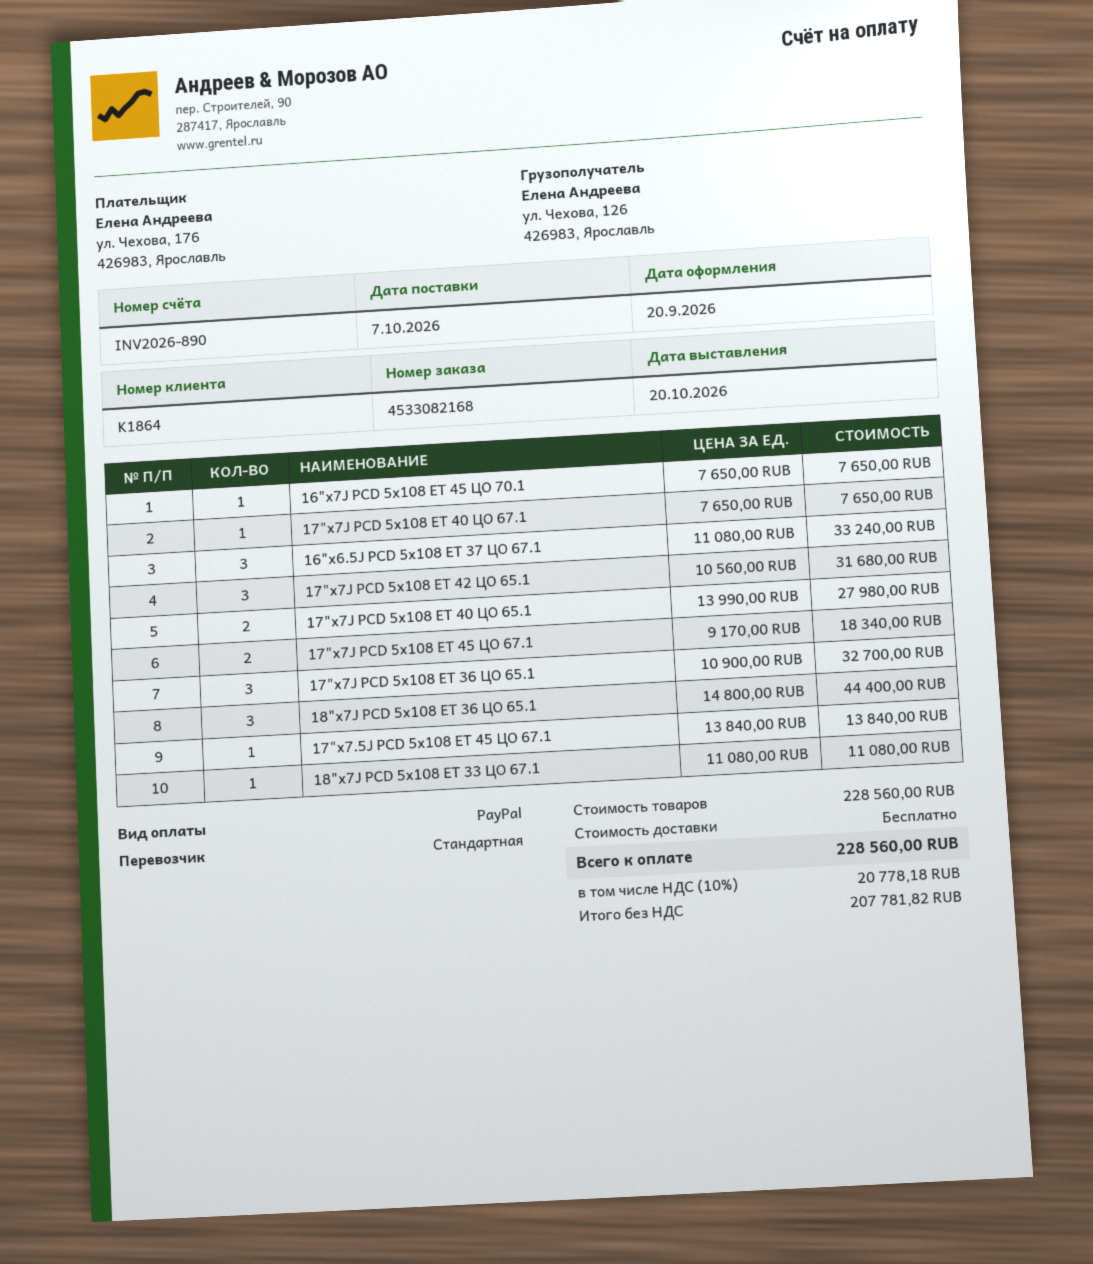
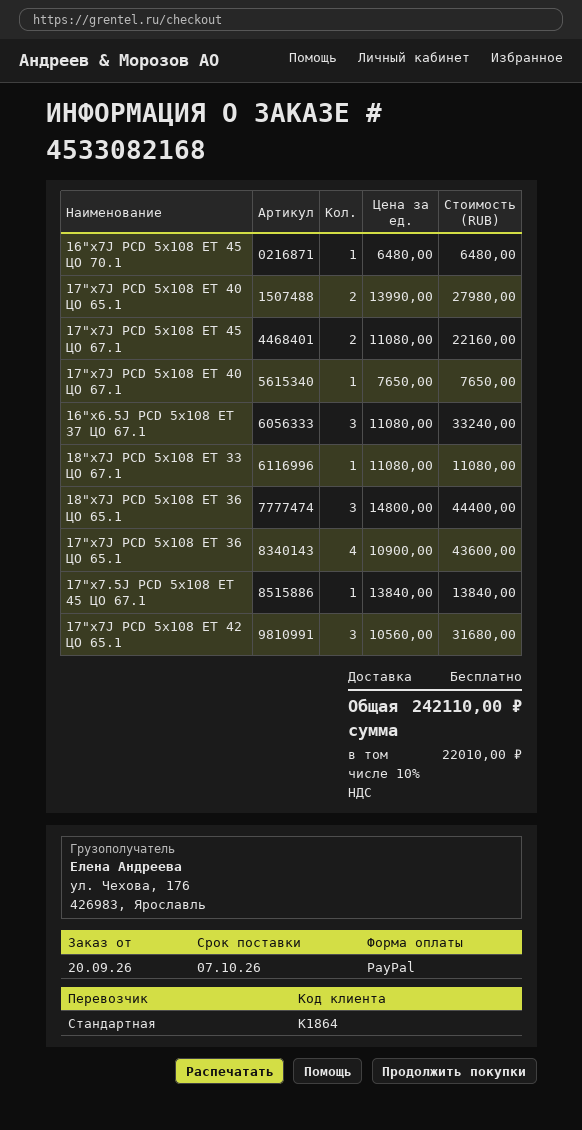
ship to: ул. Чехова, 126, 426983, Ярославль -> ул. Чехова, 176, 426983, Ярославль
16"x7J PCD 5x108 ЕТ 45 ЦО 70.1: 1 x 7650.00 = 7650.00 -> 1 x 6480.00 = 6480.00
17"x7J PCD 5x108 ЕТ 45 ЦО 67.1: 2 x 9170.00 = 18340.00 -> 2 x 11080.00 = 22160.00
17"x7J PCD 5x108 ЕТ 36 ЦО 65.1: 3 x 10900.00 = 32700.00 -> 4 x 10900.00 = 43600.00
tax: 10% = 20778.18 -> 10% = 22010.00
total: 228560.00 -> 242110.00

